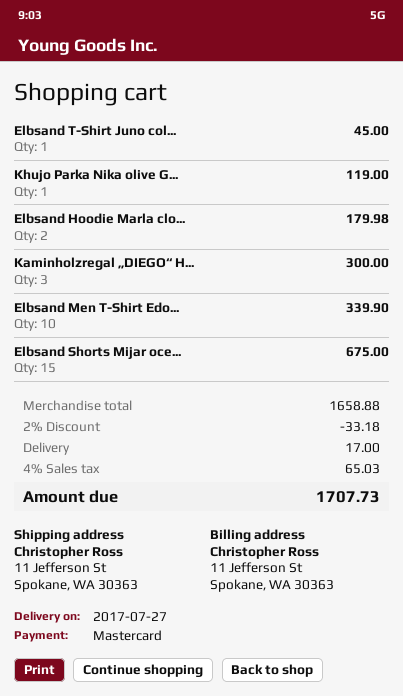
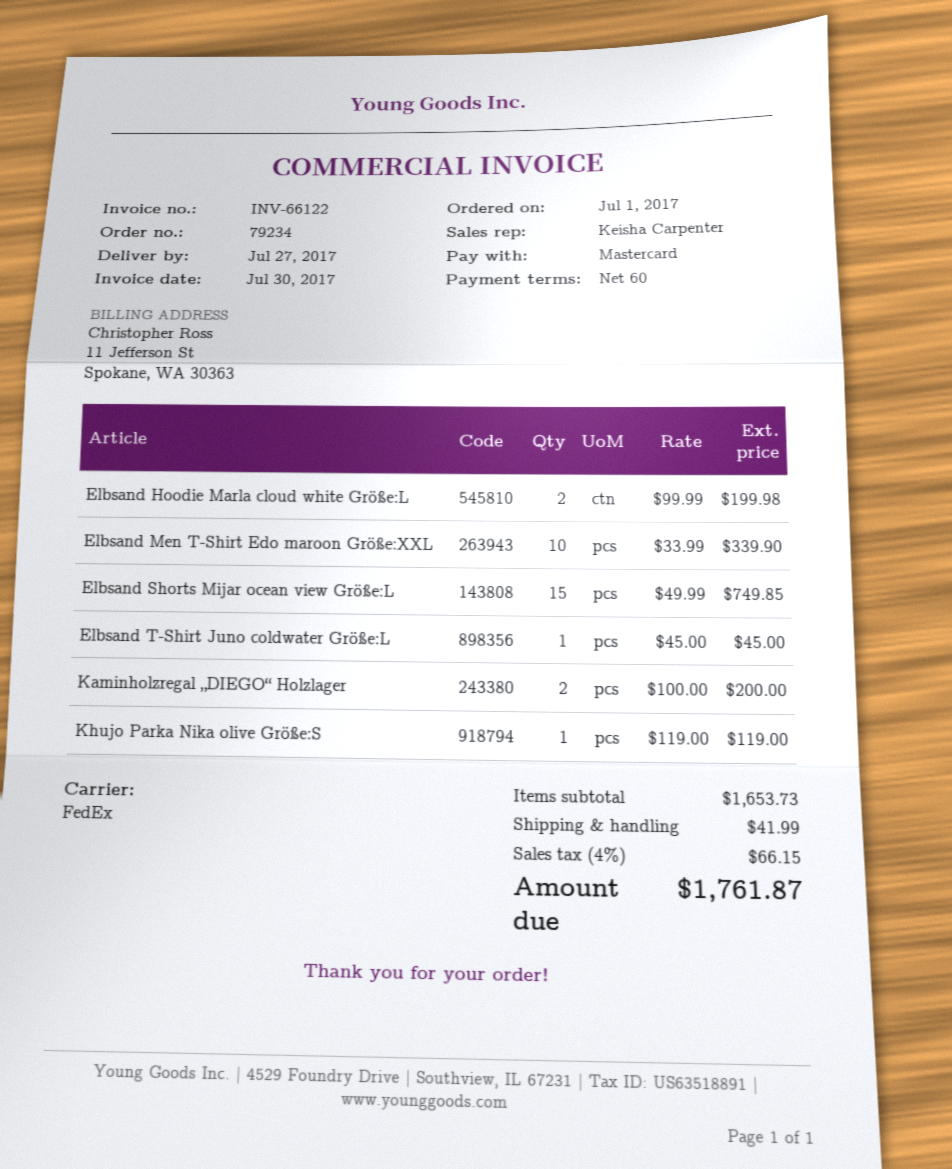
Elbsand Hoodie Marla clo...: 2 for 179.98 -> 2 for 199.98
Kaminholzregal „DIEGO“ H...: 3 for 300.00 -> 2 for 200.00
Elbsand Shorts Mijar oce...: 15 for 675.00 -> 15 for 749.85
subtotal: 1658.88 -> 1653.73
discount: 2% = 33.18 -> none
shipping: 17.00 -> 41.99
tax: 4% = 65.03 -> 4% = 66.15
total: 1707.73 -> 1761.87

